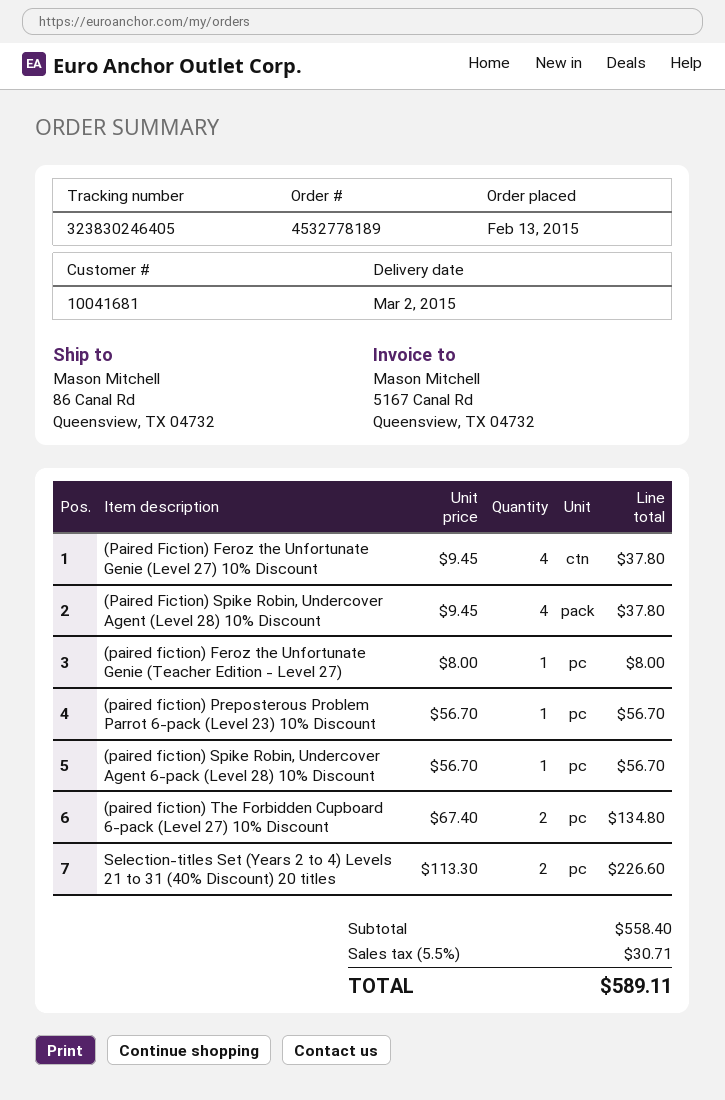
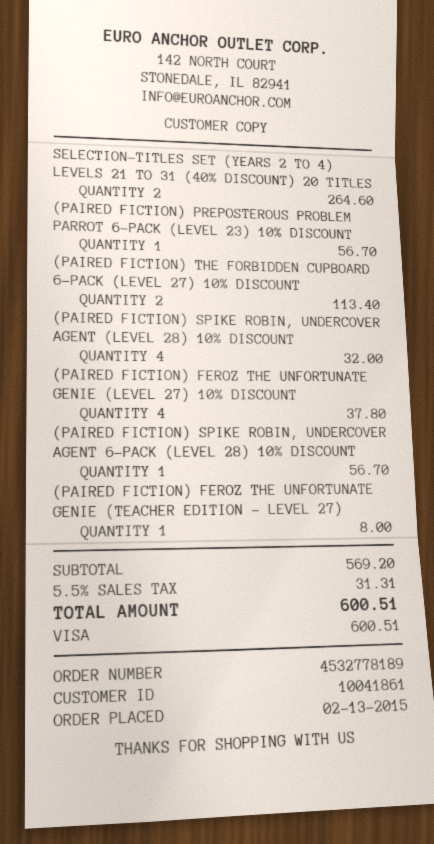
customer number: 10041681 -> 10041861
(Paired Fiction) Spike Robin, Undercover Agent (Level 28) 10% Discount: 4 for 37.80 -> 4 for 32.00
(paired fiction) The Forbidden Cupboard 6-pack (Level 27) 10% Discount: 2 for 134.80 -> 2 for 113.40
Selection-titles Set (Years 2 to 4) Levels 21 to 31 (40% Discount) 20 titles: 2 for 226.60 -> 2 for 264.60
subtotal: 558.40 -> 569.20
tax: 5.5% = 30.71 -> 5.5% = 31.31
total: 589.11 -> 600.51

